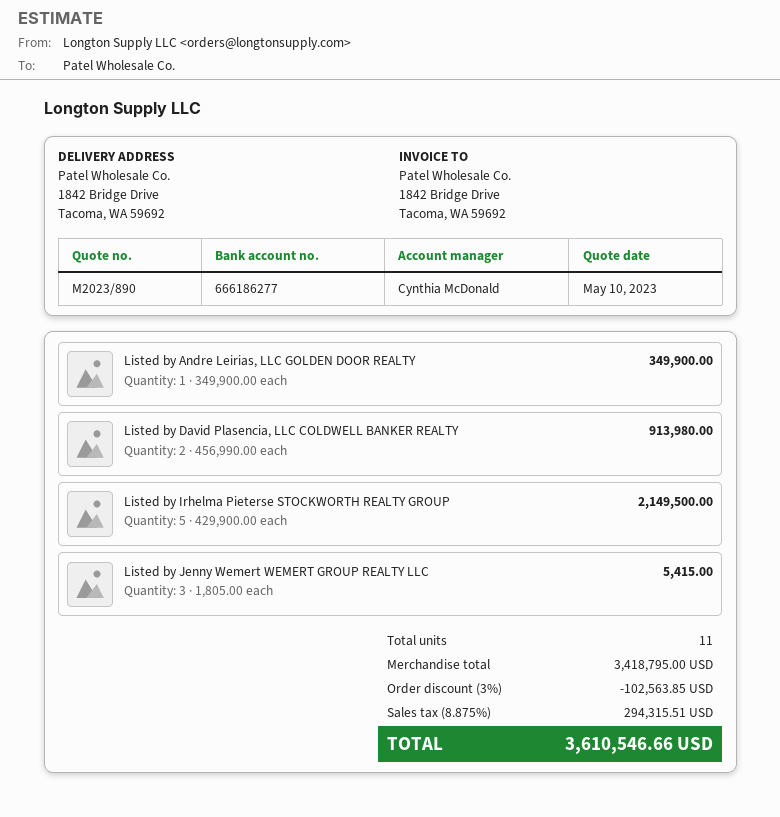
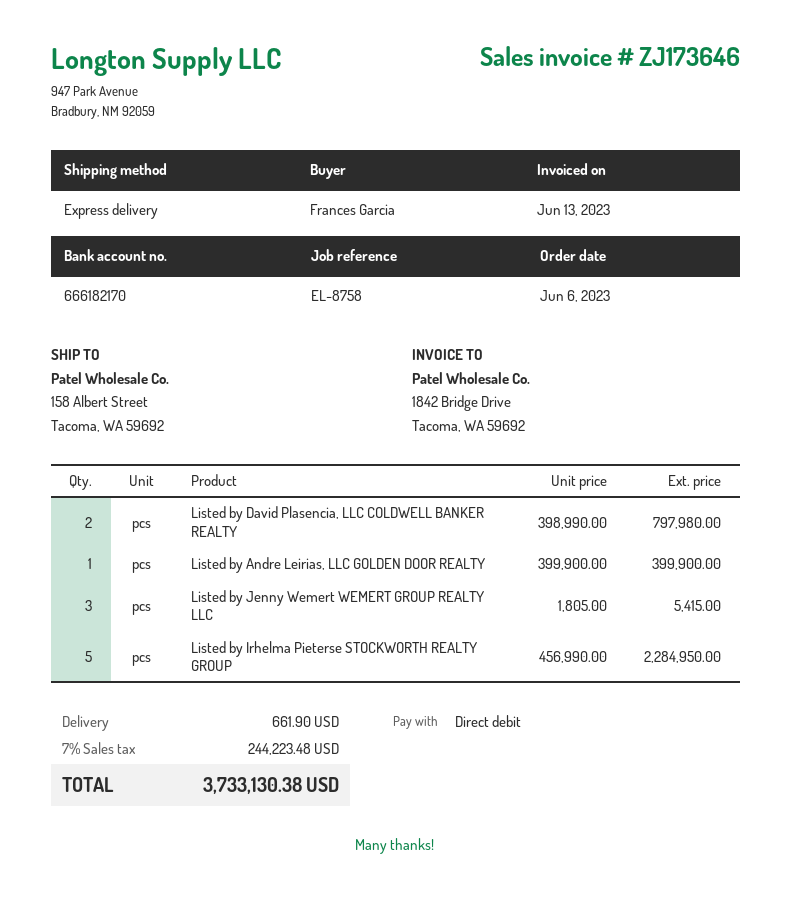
bank account: 666186277 -> 666182170
ship to: 1842 Bridge Drive, Tacoma, WA 59692 -> 158 Albert Street, Tacoma, WA 59692
Listed by Andre Leirias, LLC GOLDEN DOOR REALTY: 1 x 349900.00 = 349900.00 -> 1 x 399900.00 = 399900.00
Listed by David Plasencia, LLC COLDWELL BANKER REALTY: 2 x 456990.00 = 913980.00 -> 2 x 398990.00 = 797980.00
Listed by Irhelma Pieterse STOCKWORTH REALTY GROUP: 5 x 429900.00 = 2149500.00 -> 5 x 456990.00 = 2284950.00
discount: 3% = 102563.85 -> none
shipping: none -> 661.90
tax: 8.875% = 294315.51 -> 7% = 244223.48
total: 3610546.66 -> 3733130.38

